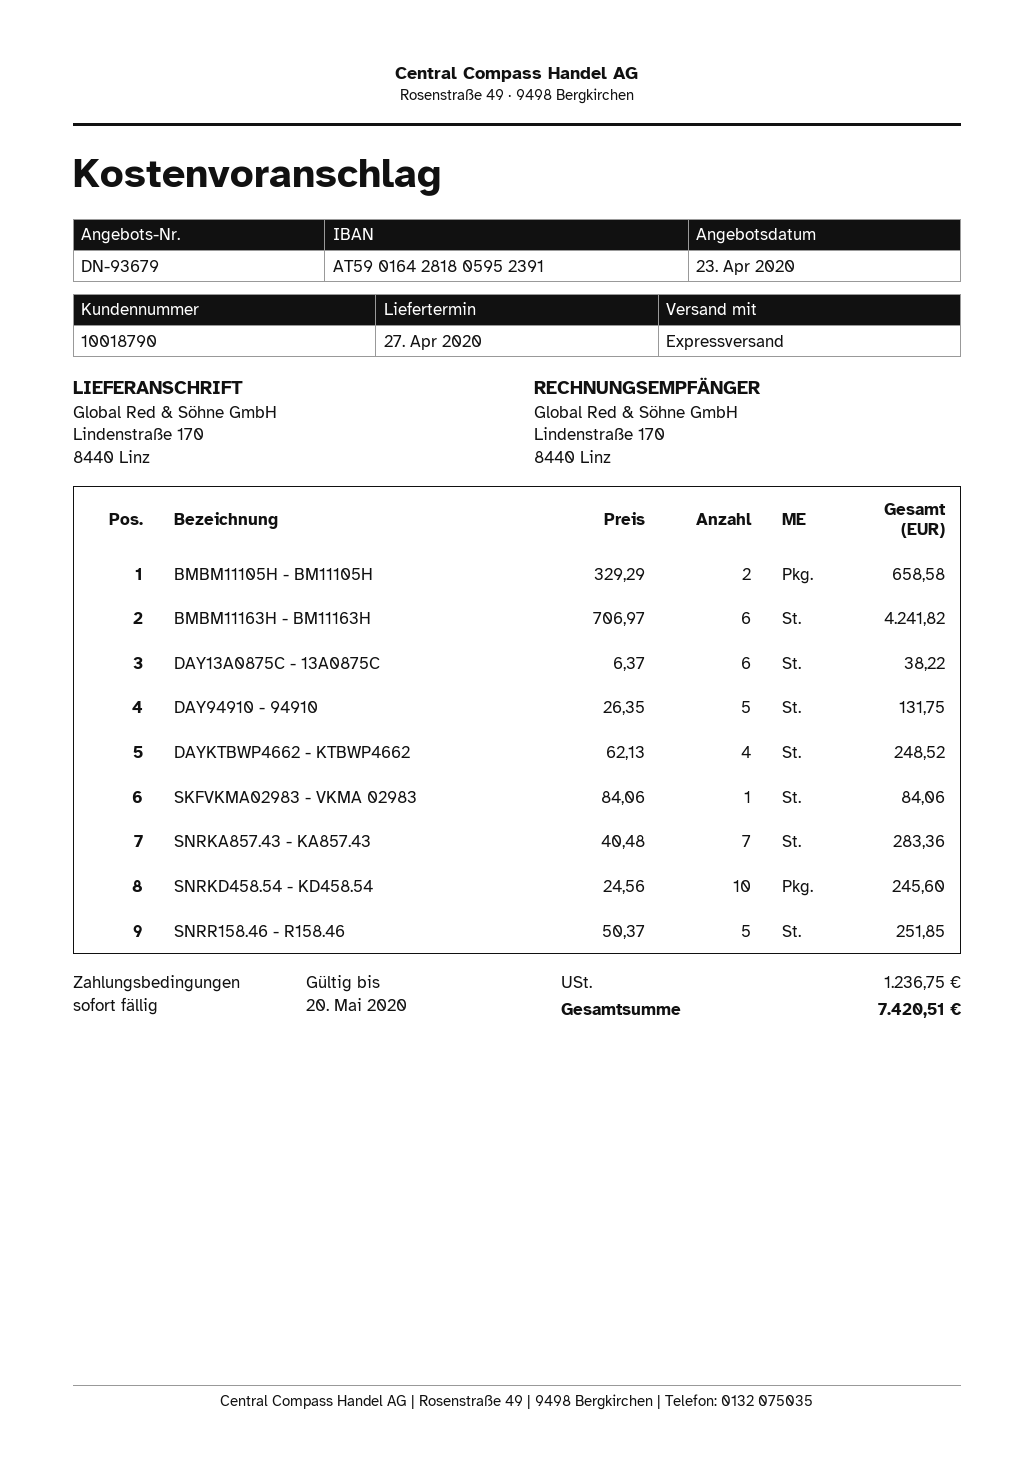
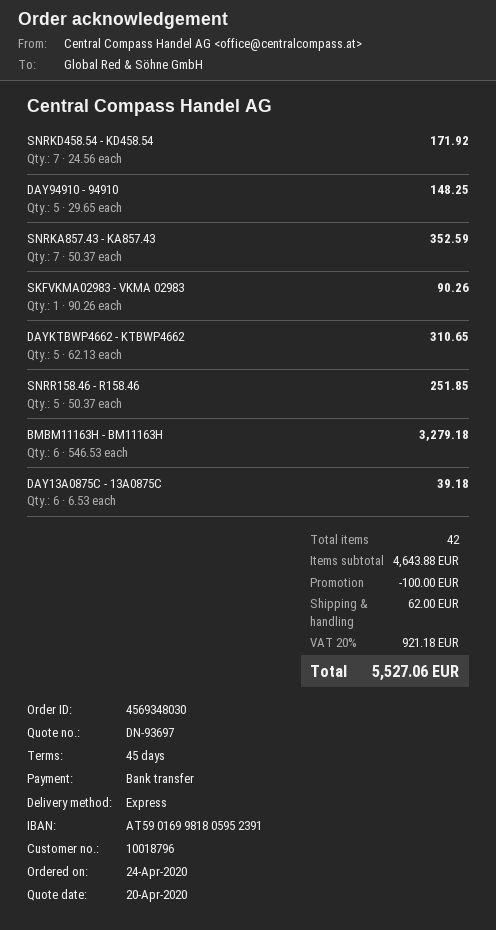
quote number: DN-93679 -> DN-93697
quote date: 2020-04-23 -> 2020-04-20
payment terms: on receipt -> 45 days
customer number: 10018790 -> 10018796
bank account: AT590164281805952391 -> AT590169981805952391
BMBM11105H - BM11105H: 2 x 329.29 = 658.58 -> none
BMBM11163H - BM11163H: 6 x 706.97 = 4241.82 -> 6 x 546.53 = 3279.18
DAY13A0875C - 13A0875C: 6 x 6.37 = 38.22 -> 6 x 6.53 = 39.18
DAY94910 - 94910: 5 x 26.35 = 131.75 -> 5 x 29.65 = 148.25
DAYKTBWP4662 - KTBWP4662: 4 x 62.13 = 248.52 -> 5 x 62.13 = 310.65
SKFVKMA02983 - VKMA 02983: 1 x 84.06 = 84.06 -> 1 x 90.26 = 90.26
SNRKA857.43 - KA857.43: 7 x 40.48 = 283.36 -> 7 x 50.37 = 352.59
SNRKD458.54 - KD458.54: 10 x 24.56 = 245.60 -> 7 x 24.56 = 171.92
discount: none -> 100.00
shipping: none -> 62.00
tax: 1236.75 -> 921.18
total: 7420.51 -> 5527.06

